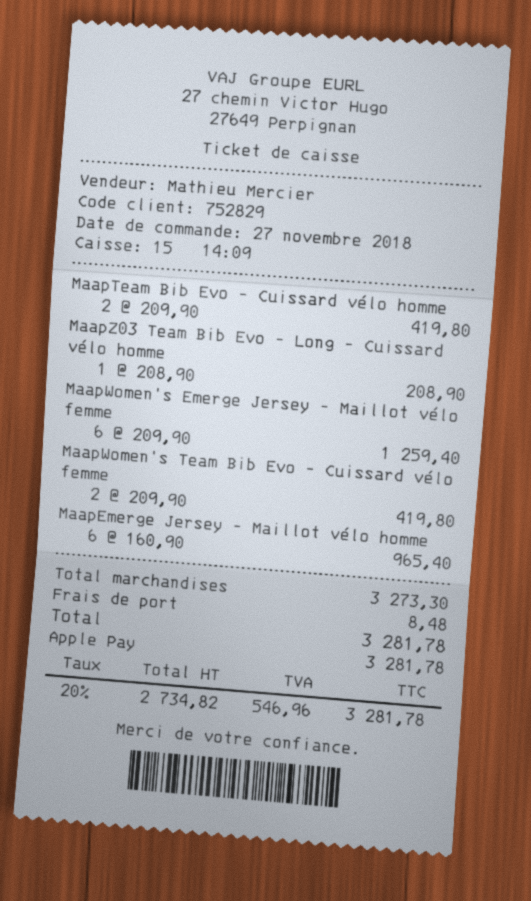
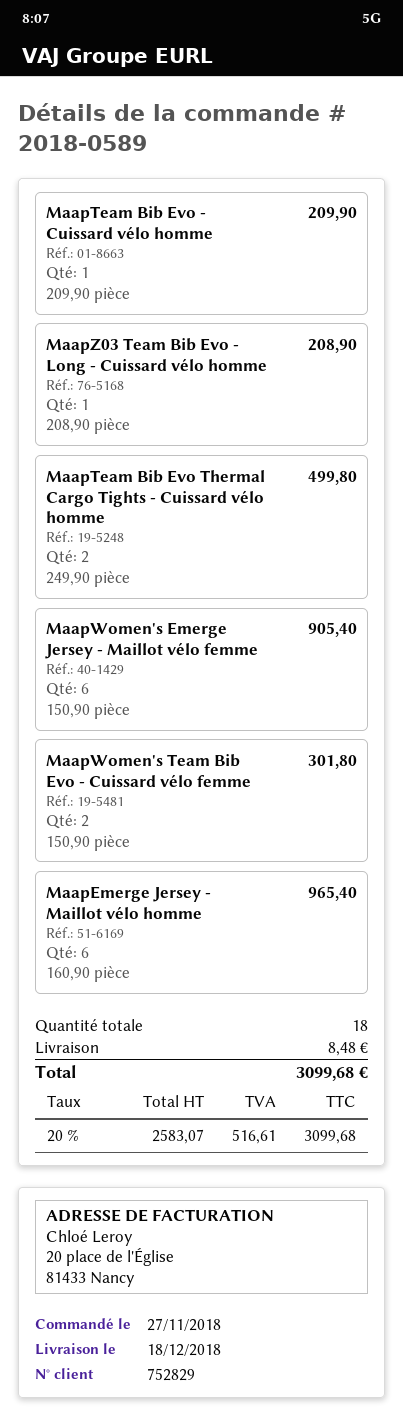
MaapTeam Bib Evo - Cuissard vélo homme: 2 x 209.90 = 419.80 -> 1 x 209.90 = 209.90
MaapWomen's Emerge Jersey - Maillot vélo femme: 6 x 209.90 = 1259.40 -> 6 x 150.90 = 905.40
MaapWomen's Team Bib Evo - Cuissard vélo femme: 2 x 209.90 = 419.80 -> 2 x 150.90 = 301.80
MaapTeam Bib Evo Thermal Cargo Tights - Cuissard vélo homme: none -> 2 x 249.90 = 499.80
net: 2734.82 -> 2583.07
tax: 20% = 546.96 -> 20% = 516.61
total: 3281.78 -> 3099.68

